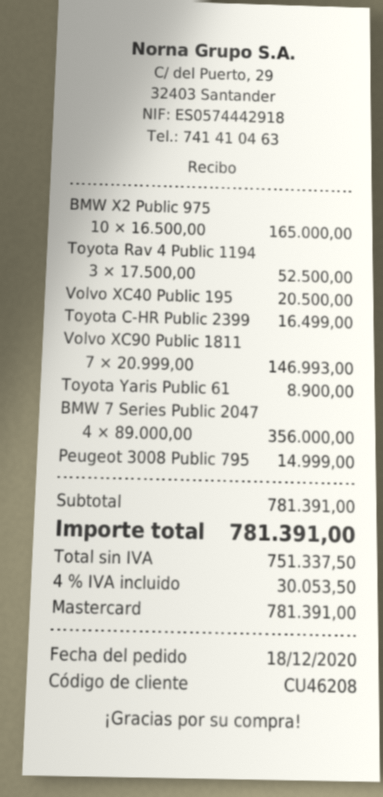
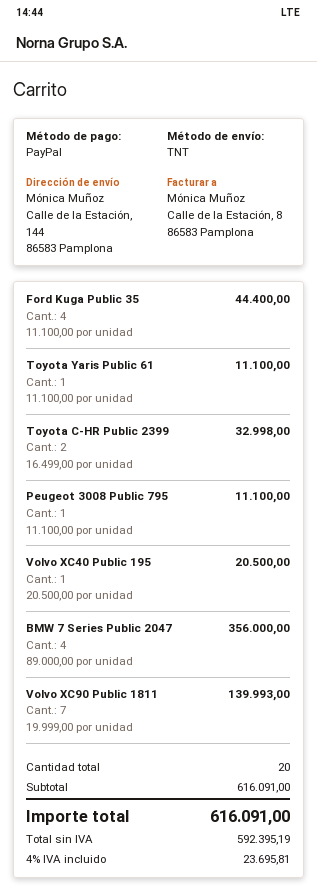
payment method: Mastercard -> PayPal
BMW X2 Public 975: 10 x 16500.00 = 165000.00 -> none
Toyota Rav 4 Public 1194: 3 x 17500.00 = 52500.00 -> none
Toyota C-HR Public 2399: 1 x 16499.00 = 16499.00 -> 2 x 16499.00 = 32998.00
Volvo XC90 Public 1811: 7 x 20999.00 = 146993.00 -> 7 x 19999.00 = 139993.00
Toyota Yaris Public 61: 1 x 8900.00 = 8900.00 -> 1 x 11100.00 = 11100.00
Peugeot 3008 Public 795: 1 x 14999.00 = 14999.00 -> 1 x 11100.00 = 11100.00
Ford Kuga Public 35: none -> 4 x 11100.00 = 44400.00
subtotal: 781391.00 -> 616091.00
net: 751337.50 -> 592395.19
tax: 4% = 30053.50 -> 4% = 23695.81
total: 781391.00 -> 616091.00

